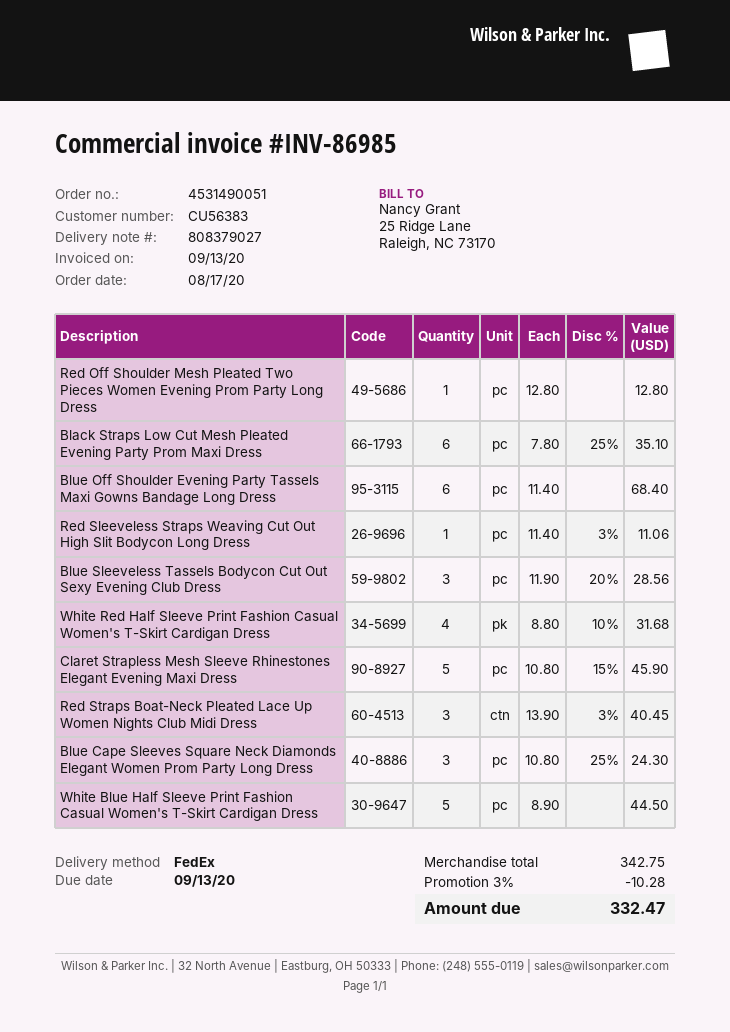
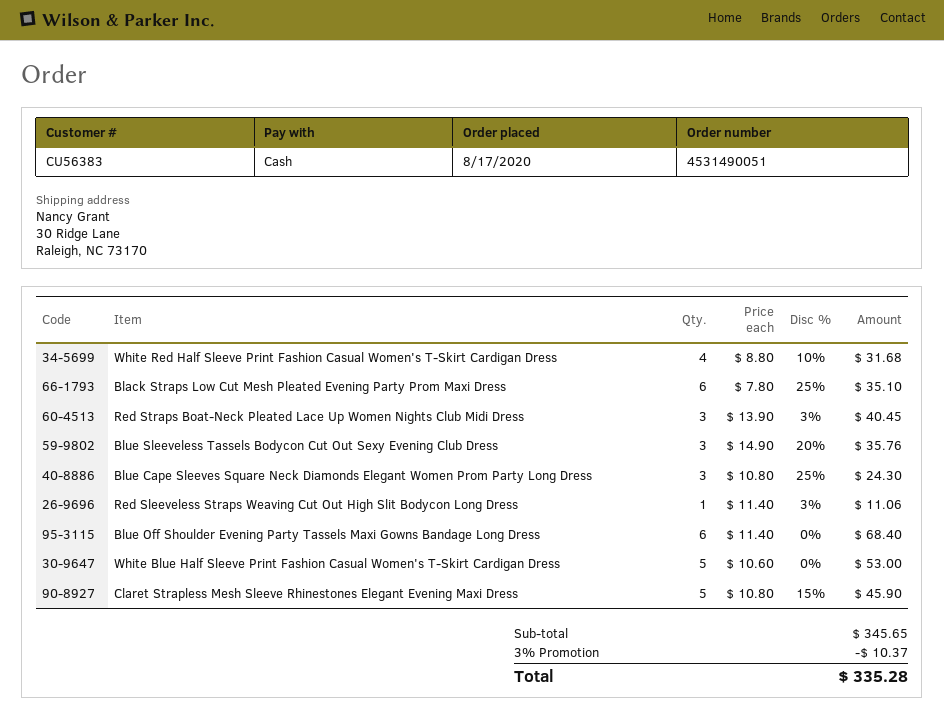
Red Off Shoulder Mesh Pleated Two Pieces Women Evening Prom Party Long Dress: 1 x 12.80 = 12.80 -> none
Blue Sleeveless Tassels Bodycon Cut Out Sexy Evening Club Dress: 3 x 11.90 - 20% = 28.56 -> 3 x 14.90 - 20% = 35.76
White Blue Half Sleeve Print Fashion Casual Women's T-Skirt Cardigan Dress: 5 x 8.90 = 44.50 -> 5 x 10.60 = 53.00
subtotal: 342.75 -> 345.65
discount: 3% = 10.28 -> 3% = 10.37
total: 332.47 -> 335.28

